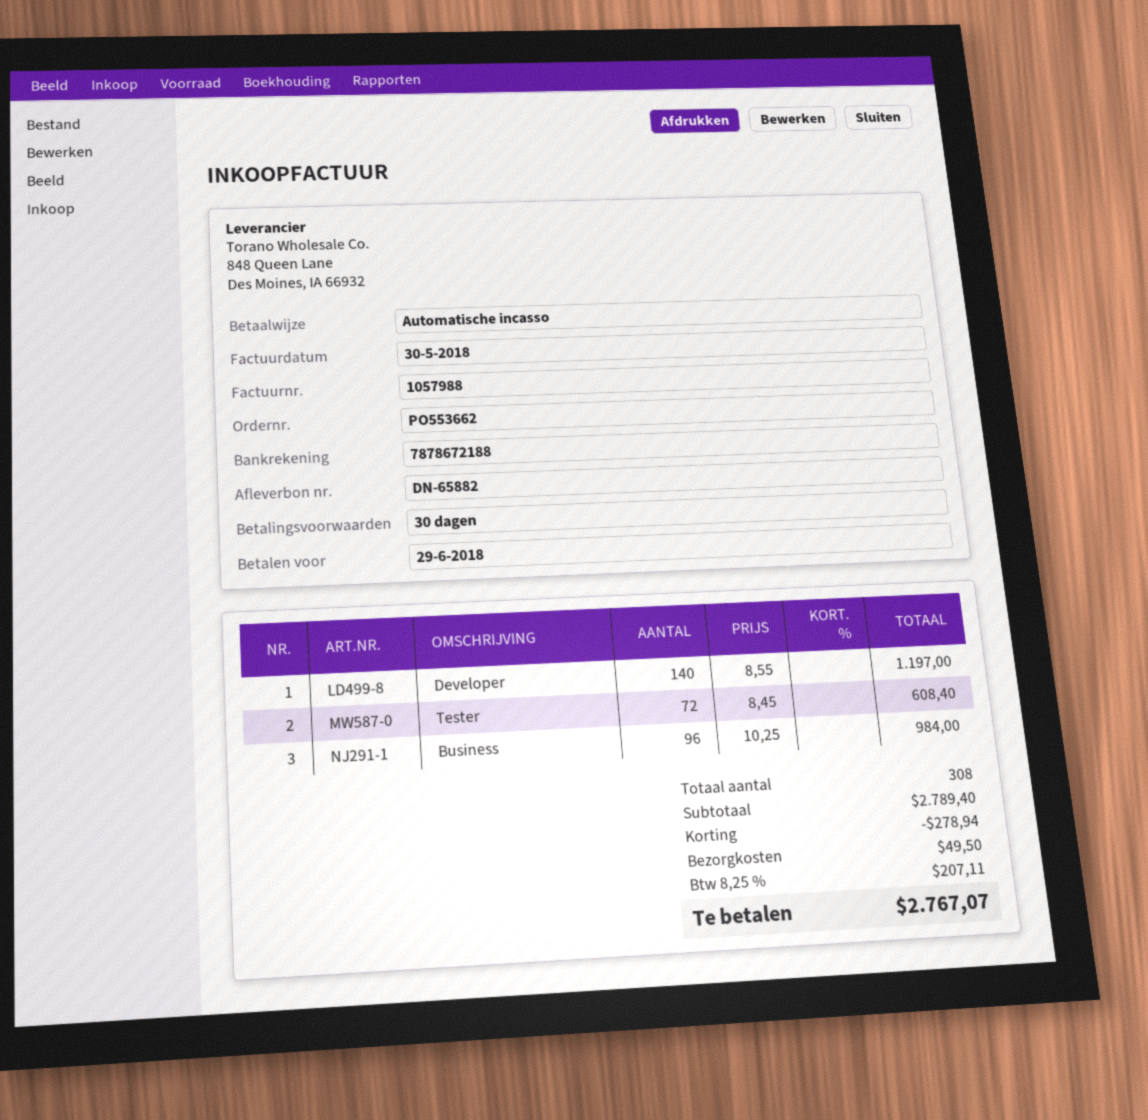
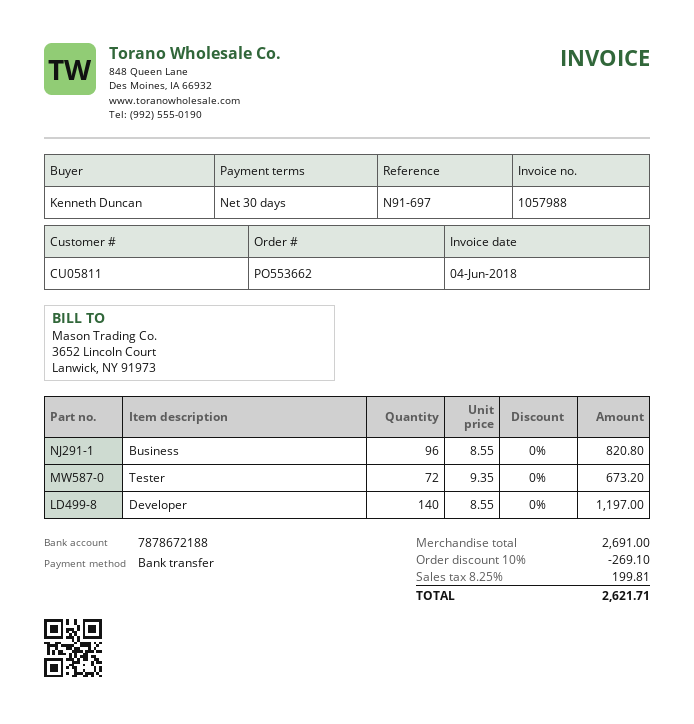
invoice date: 2018-05-30 -> 2018-06-04
payment method: direct debit -> bank transfer
Tester: 72 x 8.45 = 608.40 -> 72 x 9.35 = 673.20
Business: 96 x 10.25 = 984.00 -> 96 x 8.55 = 820.80
subtotal: 2789.40 -> 2691.00
discount: 278.94 -> 269.10
shipping: 49.50 -> none
tax: 8.25% = 207.11 -> 8.25% = 199.81
total: 2767.07 -> 2621.71

